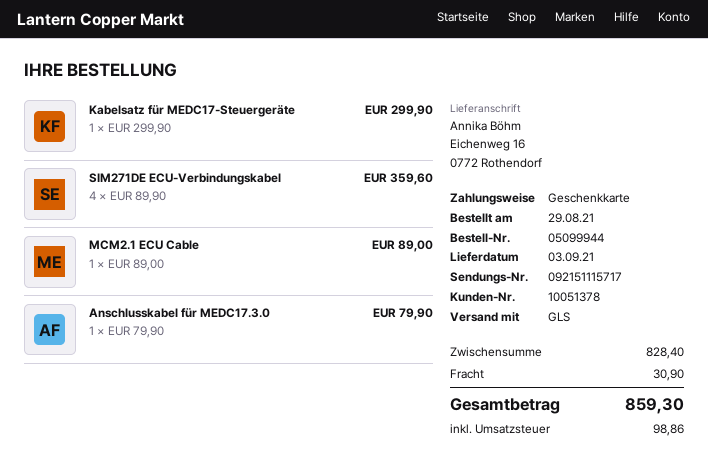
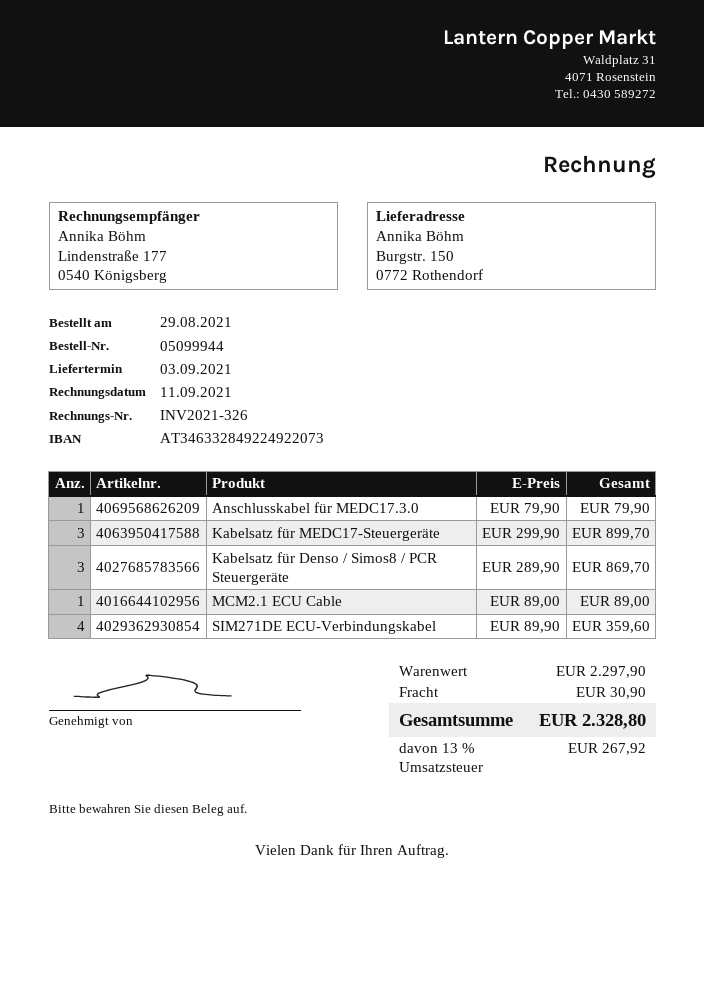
ship to: Eichenweg 16, 0772 Rothendorf -> Burgstr. 150, 0772 Rothendorf
Kabelsatz für MEDC17-Steuergeräte: 1 x 299.90 = 299.90 -> 3 x 299.90 = 899.70
Kabelsatz für Denso / Simos8 / PCR Steuergeräte: none -> 3 x 289.90 = 869.70
subtotal: 828.40 -> 2297.90
tax: 98.86 -> 267.92
total: 859.30 -> 2328.80

